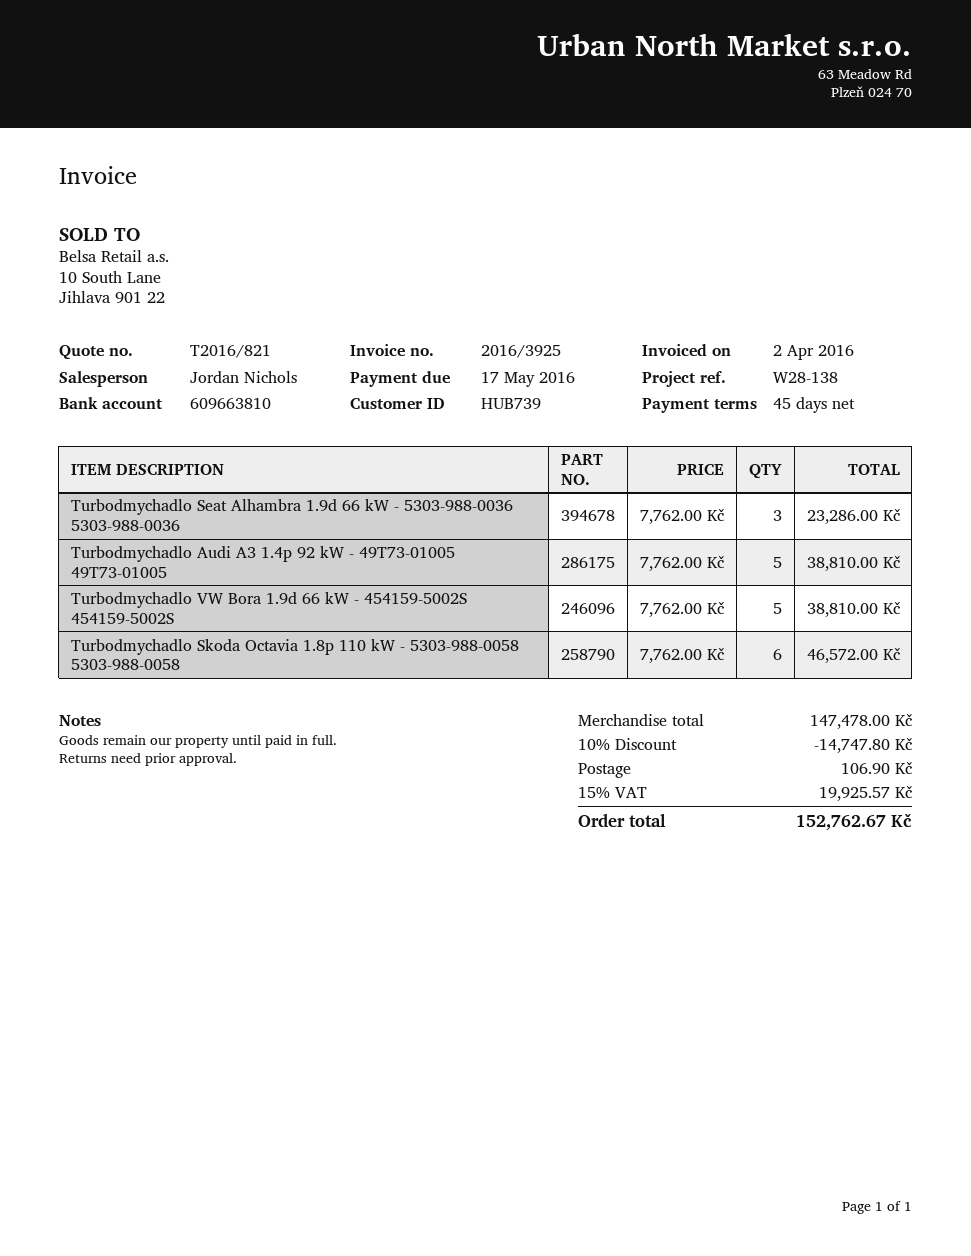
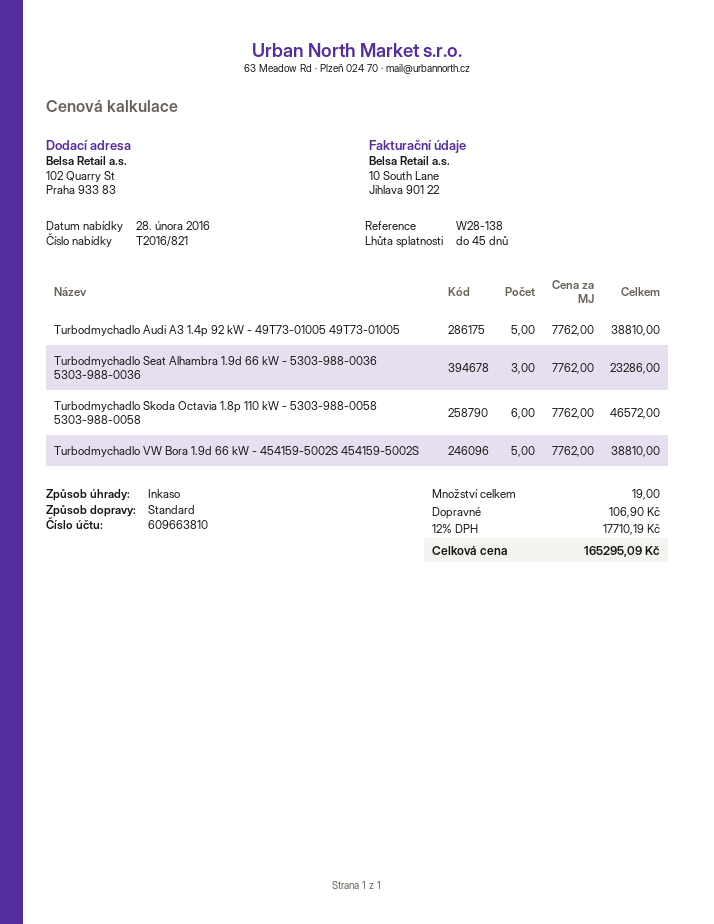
discount: 10% = 14747.80 -> none
tax: 15% = 19925.57 -> 12% = 17710.19
total: 152762.67 -> 165295.09

